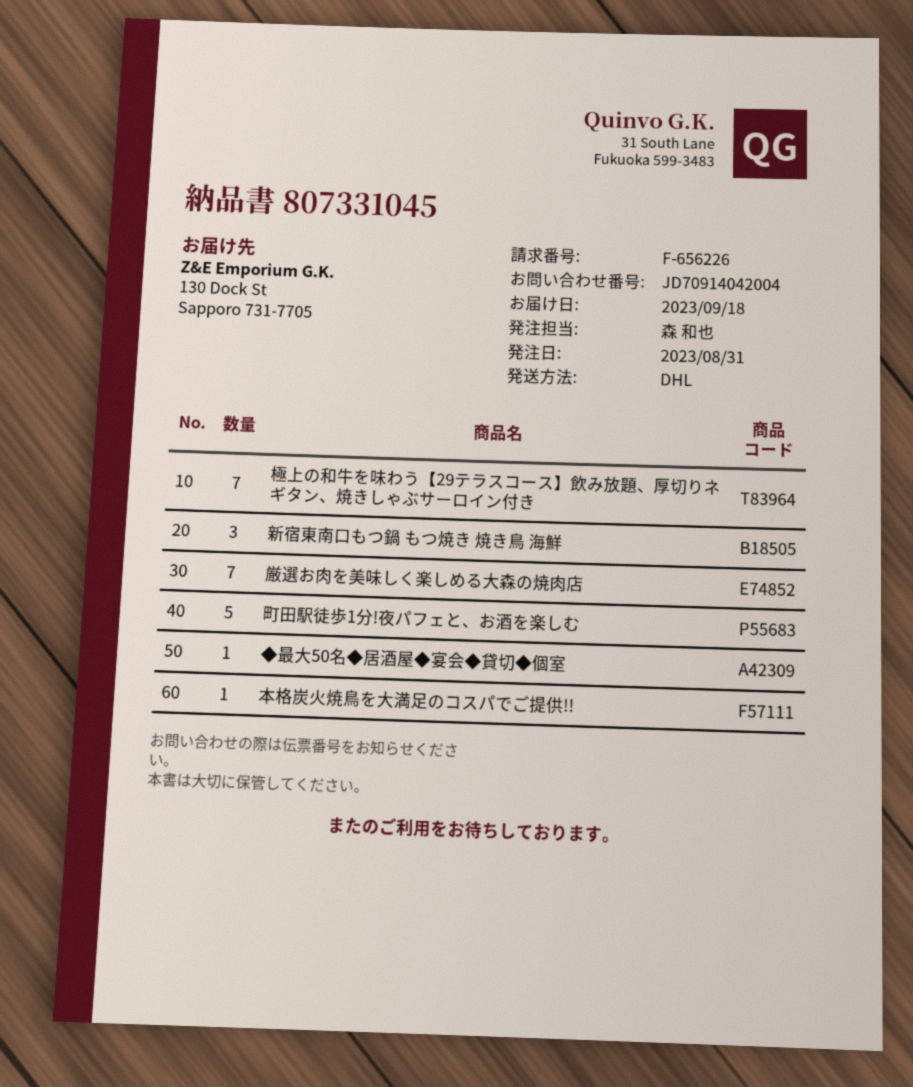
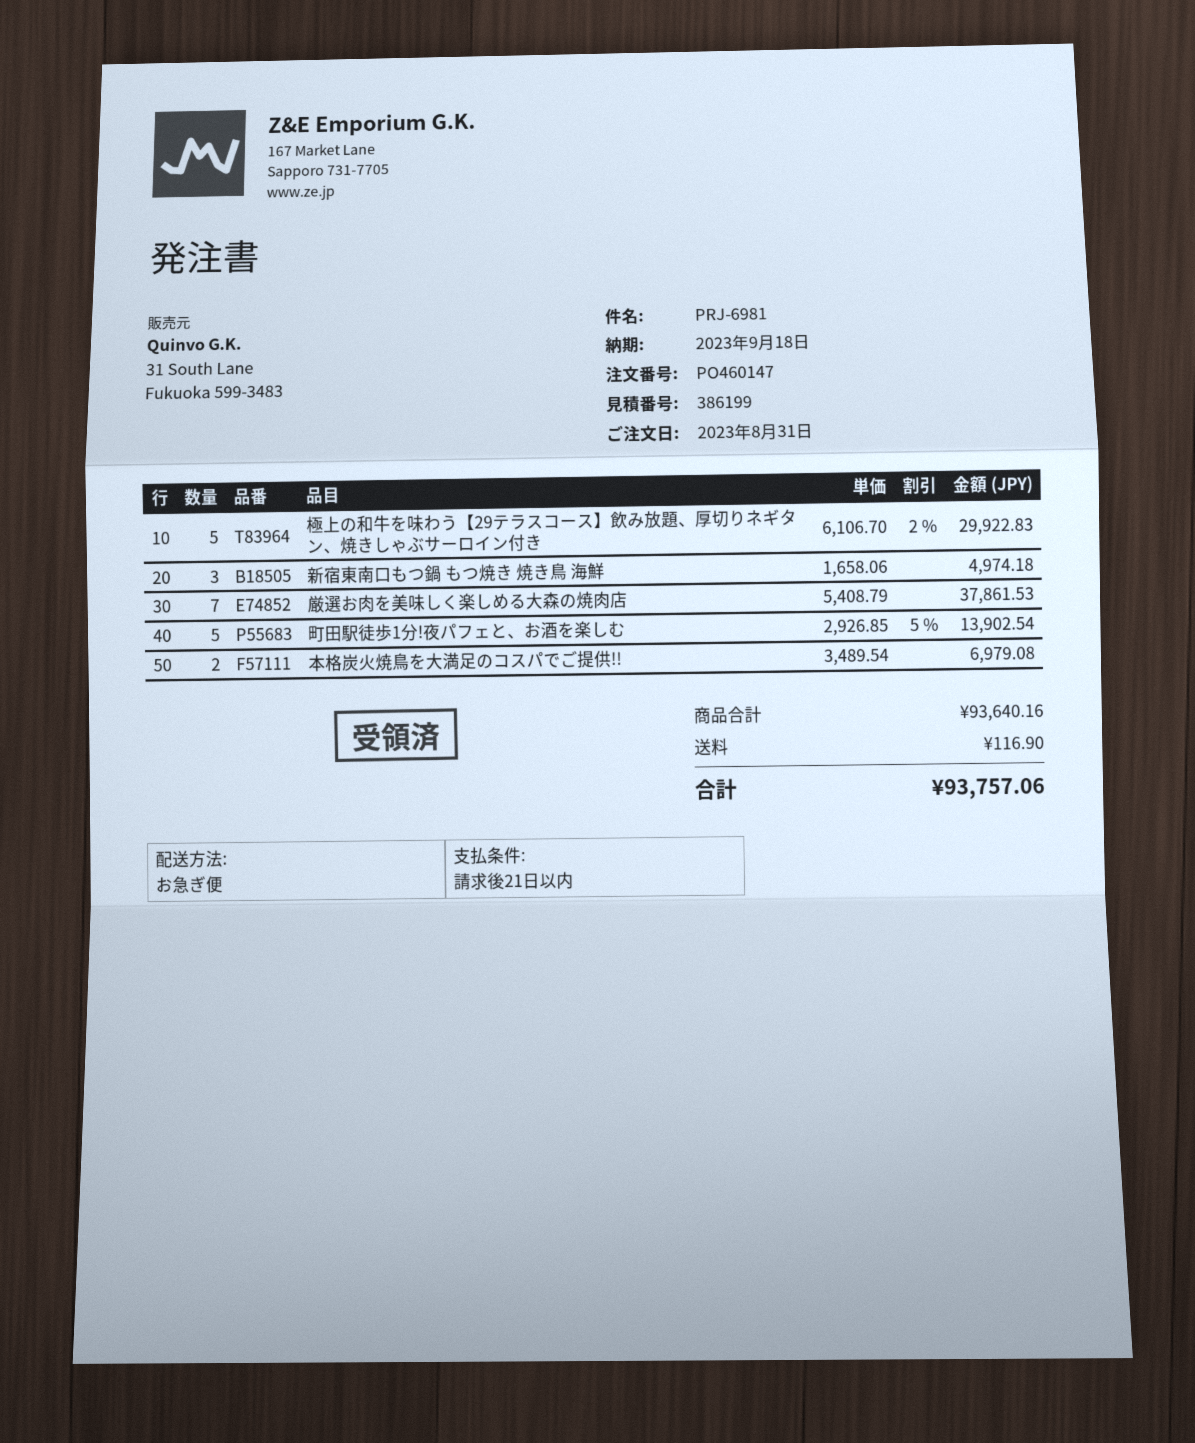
shipping method: DHL -> express
極上の和牛を味わう【29テラスコース】飲み放題、厚切りネギタン、焼きしゃぶサーロイン付き: 7 -> 5
◆最大50名◆居酒屋◆宴会◆貸切◆個室: 1 -> none
本格炭火焼鳥を大満足のコスパでご提供!!: 1 -> 2

